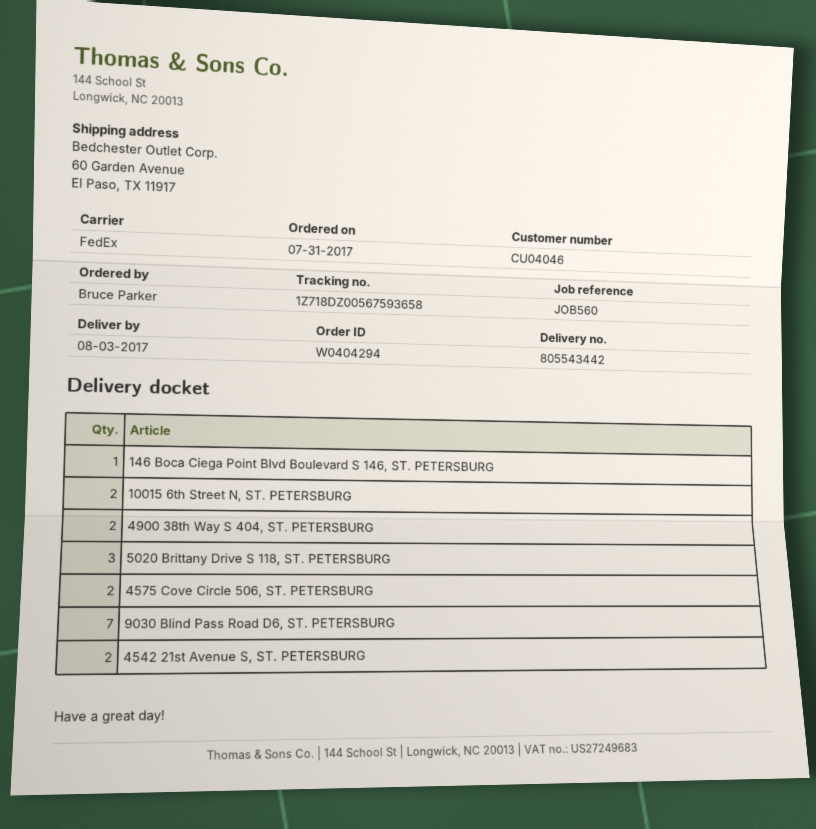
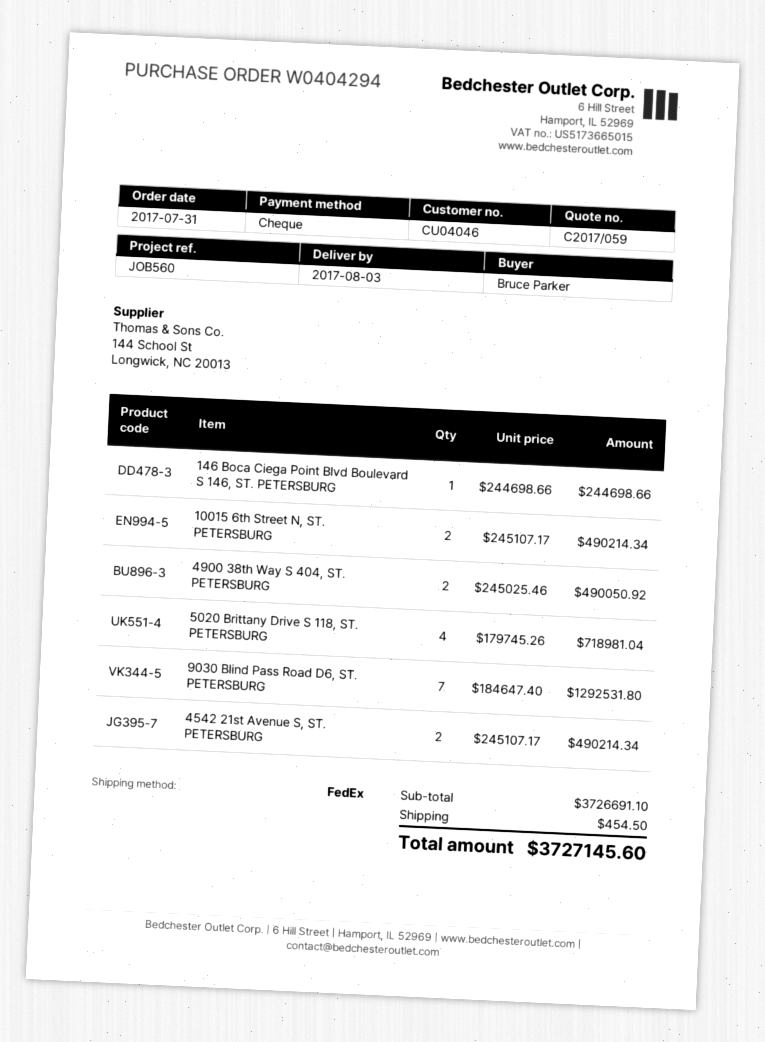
5020 Brittany Drive S 118, ST. PETERSBURG: 3 -> 4
4575 Cove Circle 506, ST. PETERSBURG: 2 -> none

